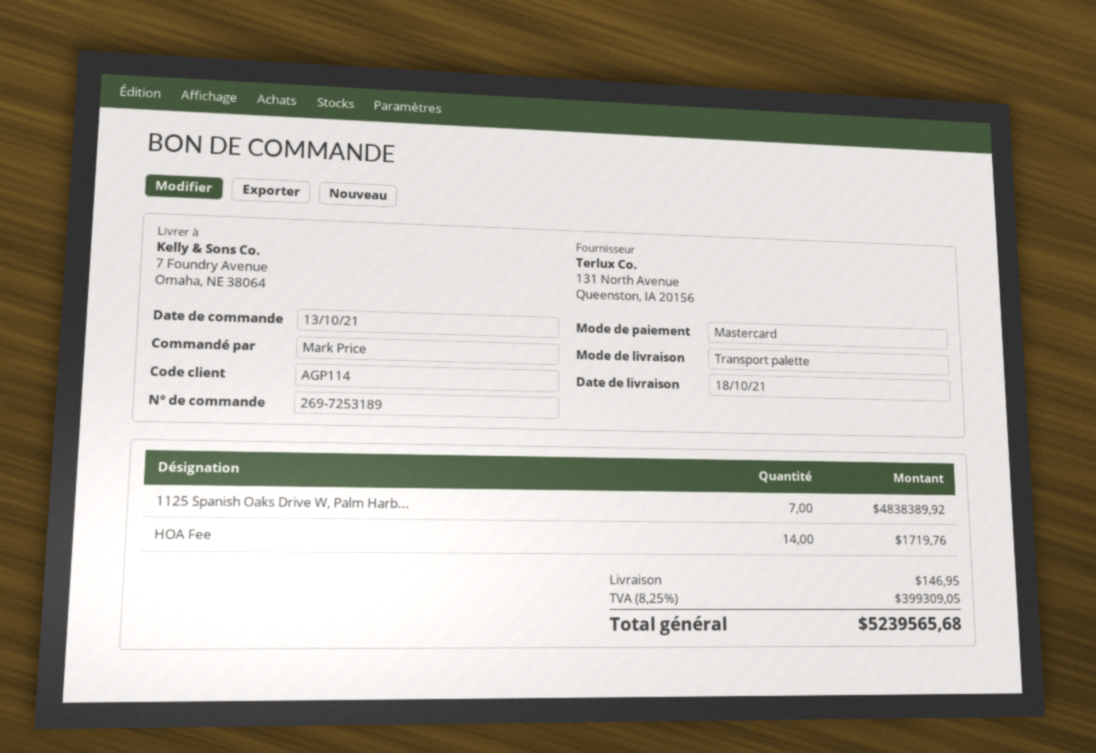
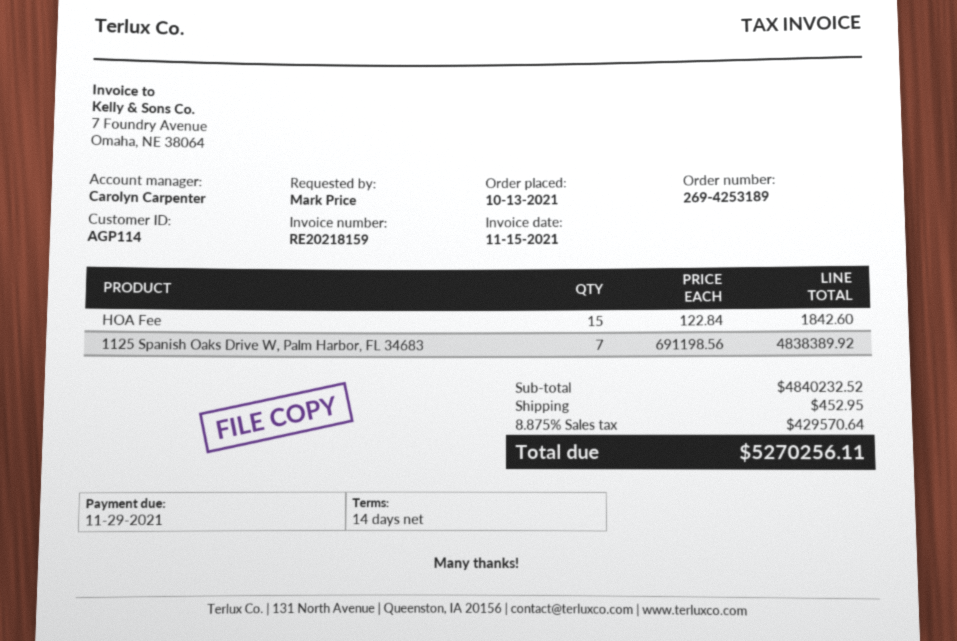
order number: 269-7253189 -> 269-4253189
HOA Fee: 14 for 1719.76 -> 15 for 1842.60
shipping: 146.95 -> 452.95
tax: 8.25% = 399309.05 -> 8.875% = 429570.64
total: 5239565.68 -> 5270256.11

